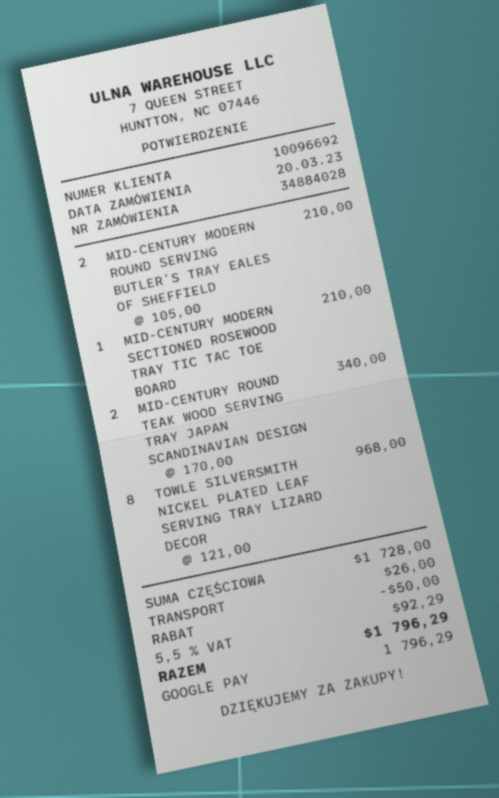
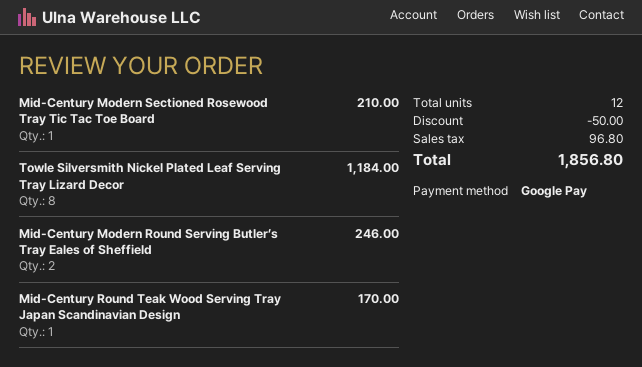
MID-CENTURY MODERN ROUND SERVING BUTLER’S TRAY EALES OF SHEFFIELD: 2 for 210.00 -> 2 for 246.00
MID-CENTURY ROUND TEAK WOOD SERVING TRAY JAPAN SCANDINAVIAN DESIGN: 2 for 340.00 -> 1 for 170.00
TOWLE SILVERSMITH NICKEL PLATED LEAF SERVING TRAY LIZARD DECOR: 8 for 968.00 -> 8 for 1184.00
shipping: 26.00 -> none
tax: 92.29 -> 96.80
total: 1796.29 -> 1856.80

